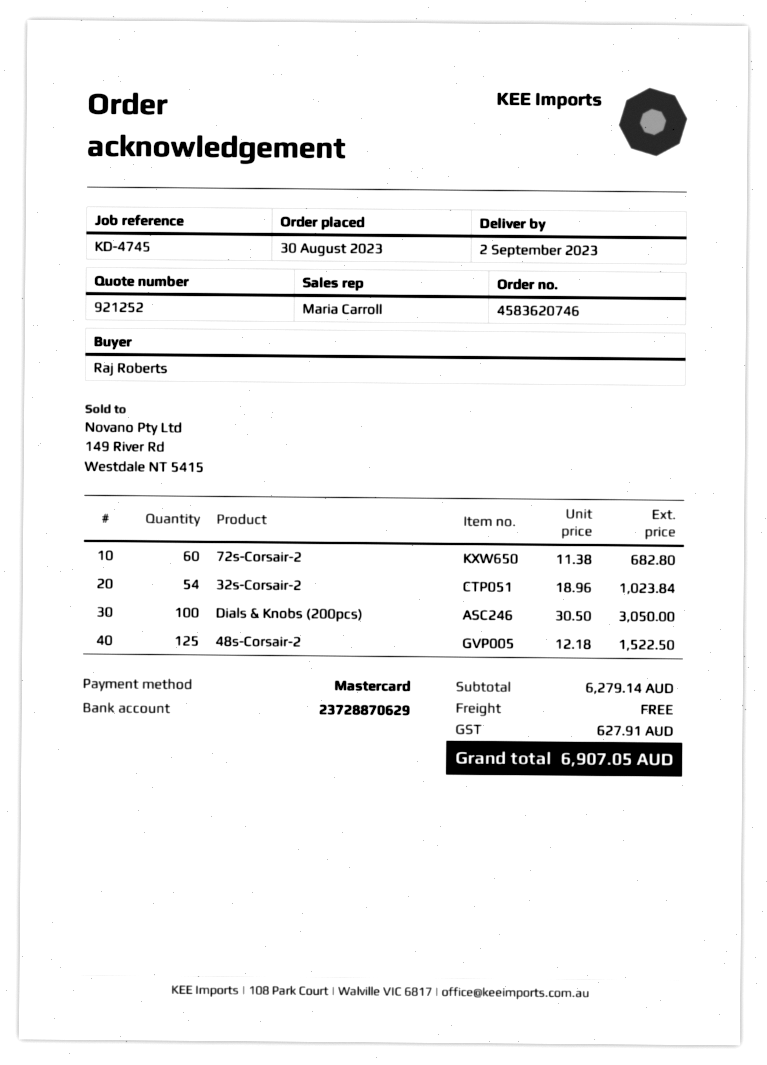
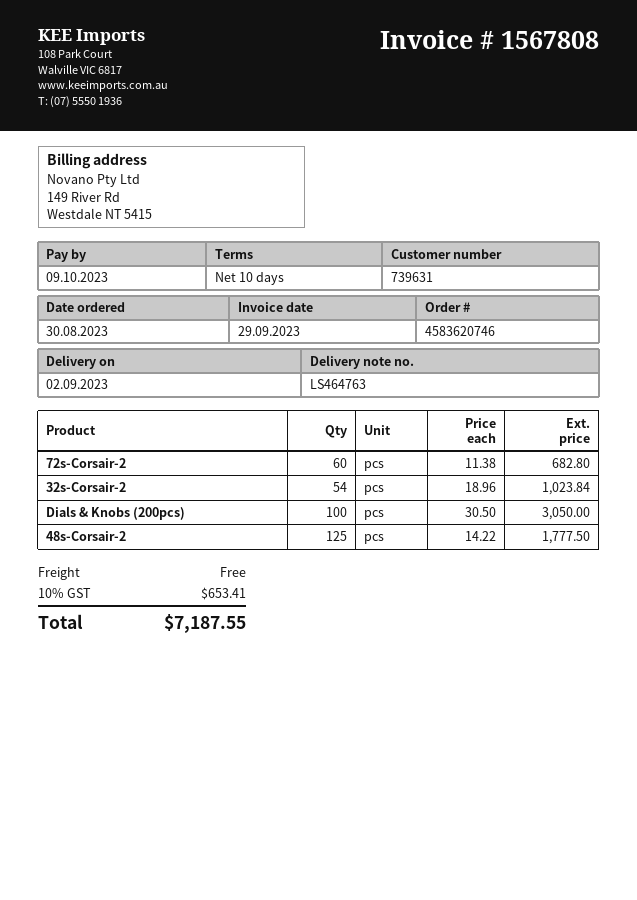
48s-Corsair-2: 125 x 12.18 = 1522.50 -> 125 x 14.22 = 1777.50
tax: 627.91 -> 653.41
total: 6907.05 -> 7187.55

